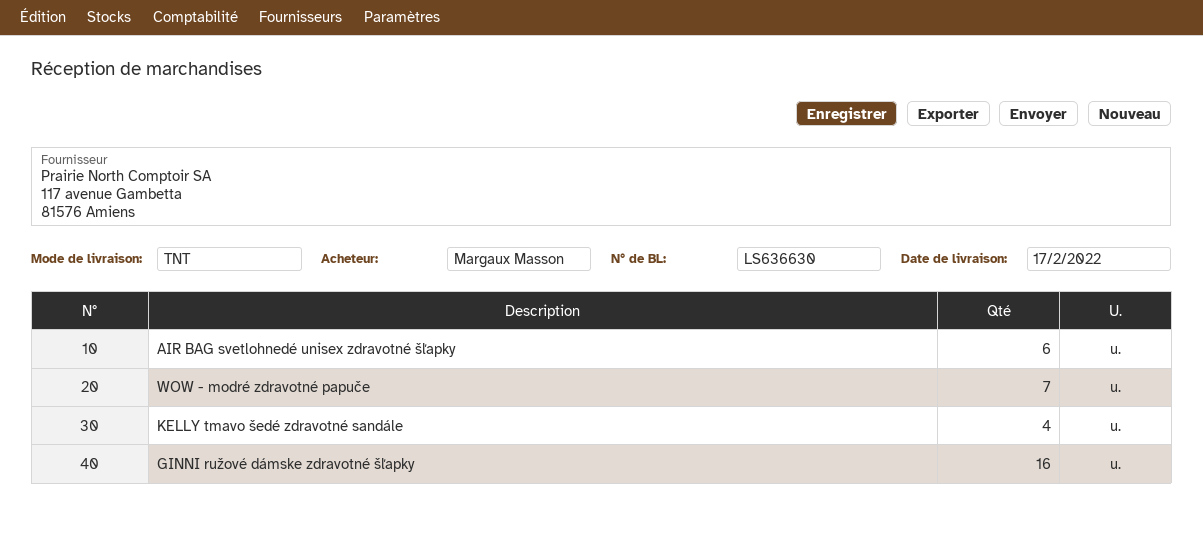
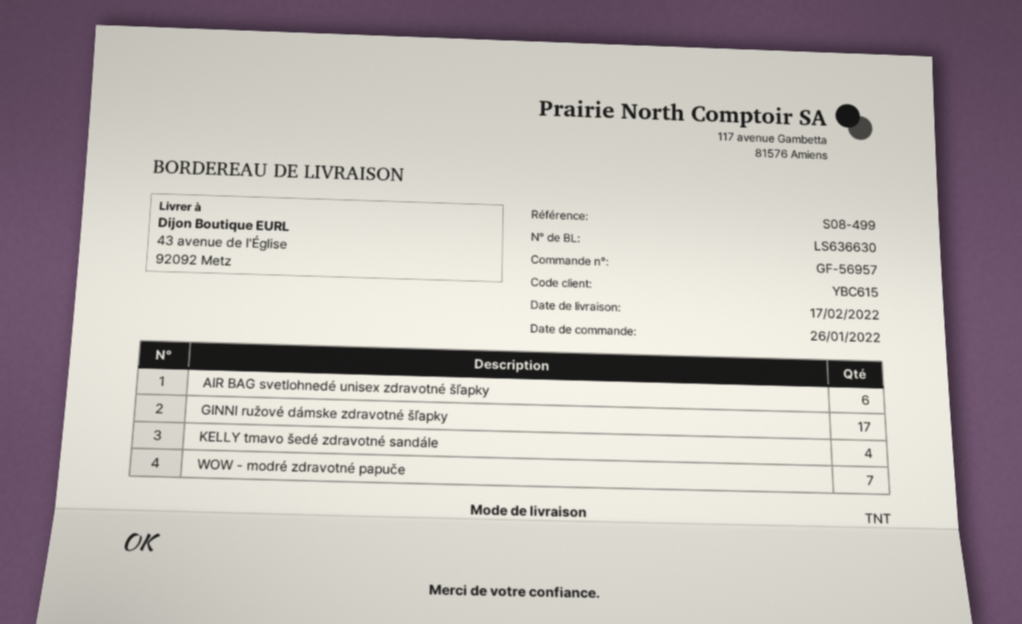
GINNI ružové dámske zdravotné šľapky: 16 -> 17

